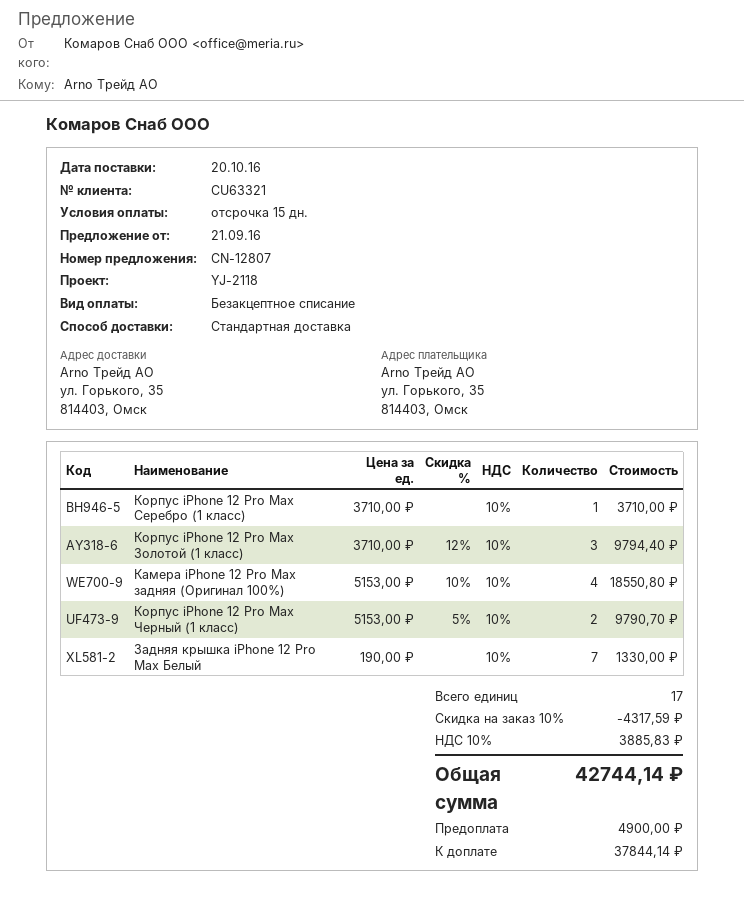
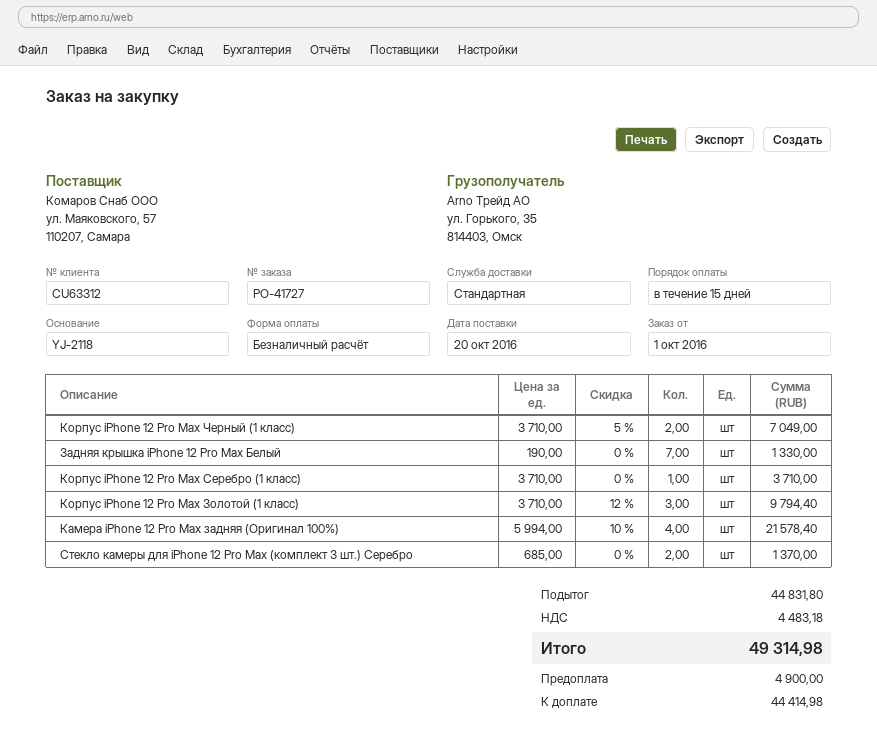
customer number: CU63321 -> CU63312
payment method: direct debit -> bank transfer
Камера iPhone 12 Pro Max задняя (Оригинал 100%): 4 x 5153.00 - 10% = 18550.80 -> 4 x 5994.00 - 10% = 21578.40
Корпус iPhone 12 Pro Max Черный (1 класс): 2 x 5153.00 - 5% = 9790.70 -> 2 x 3710.00 - 5% = 7049.00
Стекло камеры для iPhone 12 Pro Max (комплект 3 шт.) Серебро: none -> 2 x 685.00 = 1370.00
discount: 10% = 4317.59 -> none
tax: 3885.83 -> 4483.18
total: 42744.14 -> 49314.98
balance: 37844.14 -> 44414.98

